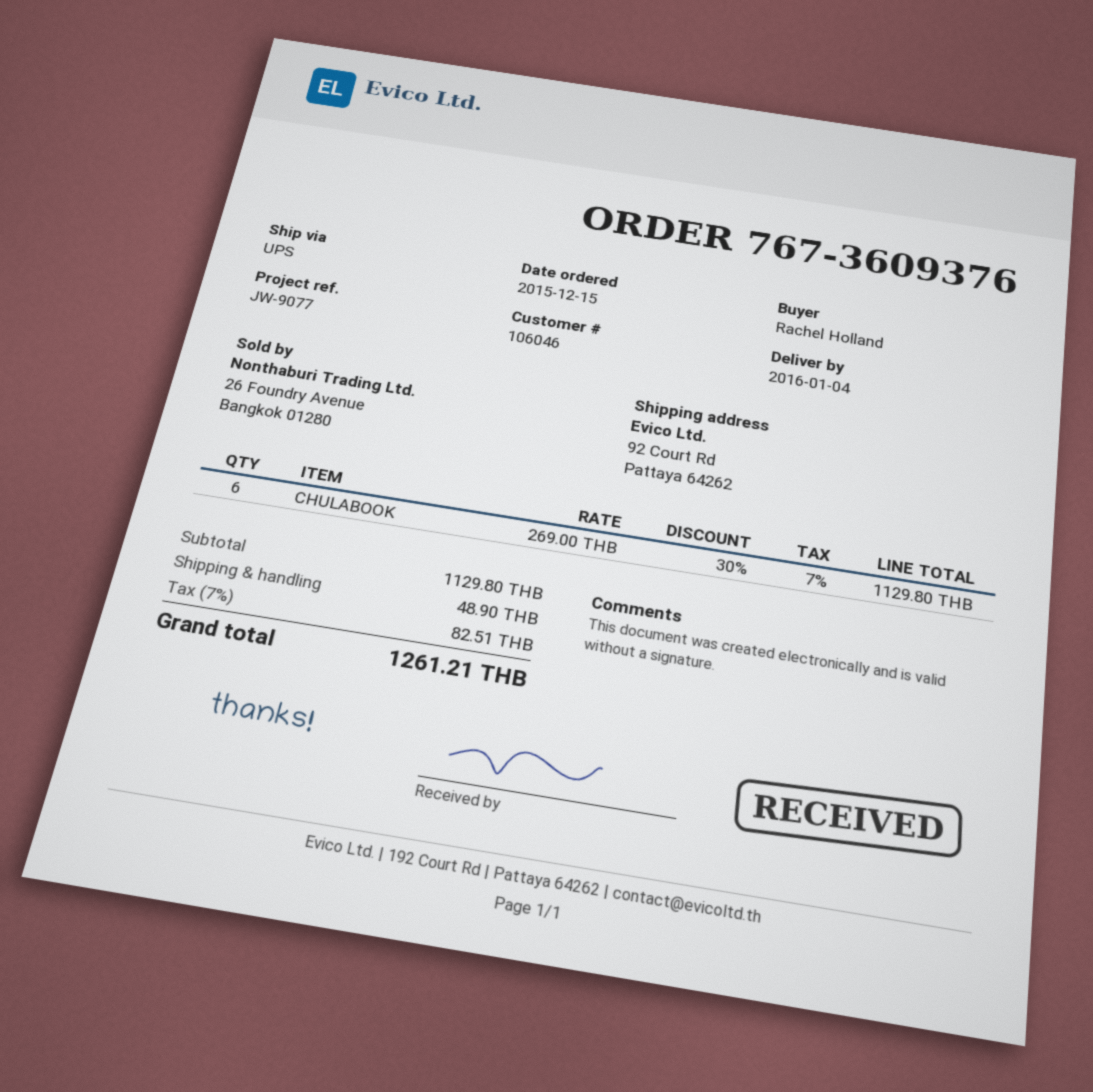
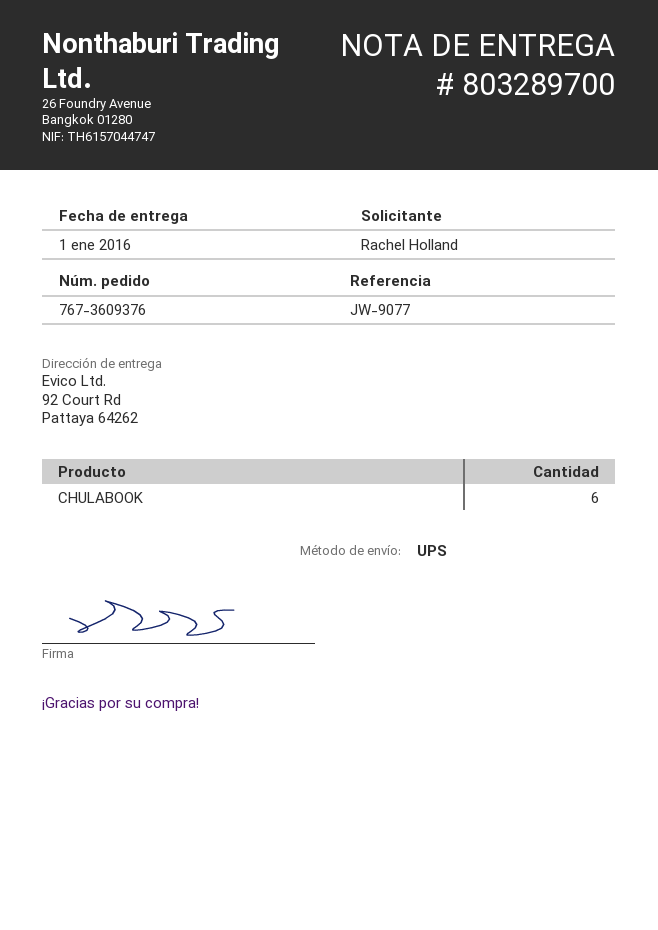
delivery date: 2016-01-04 -> 2016-01-01

